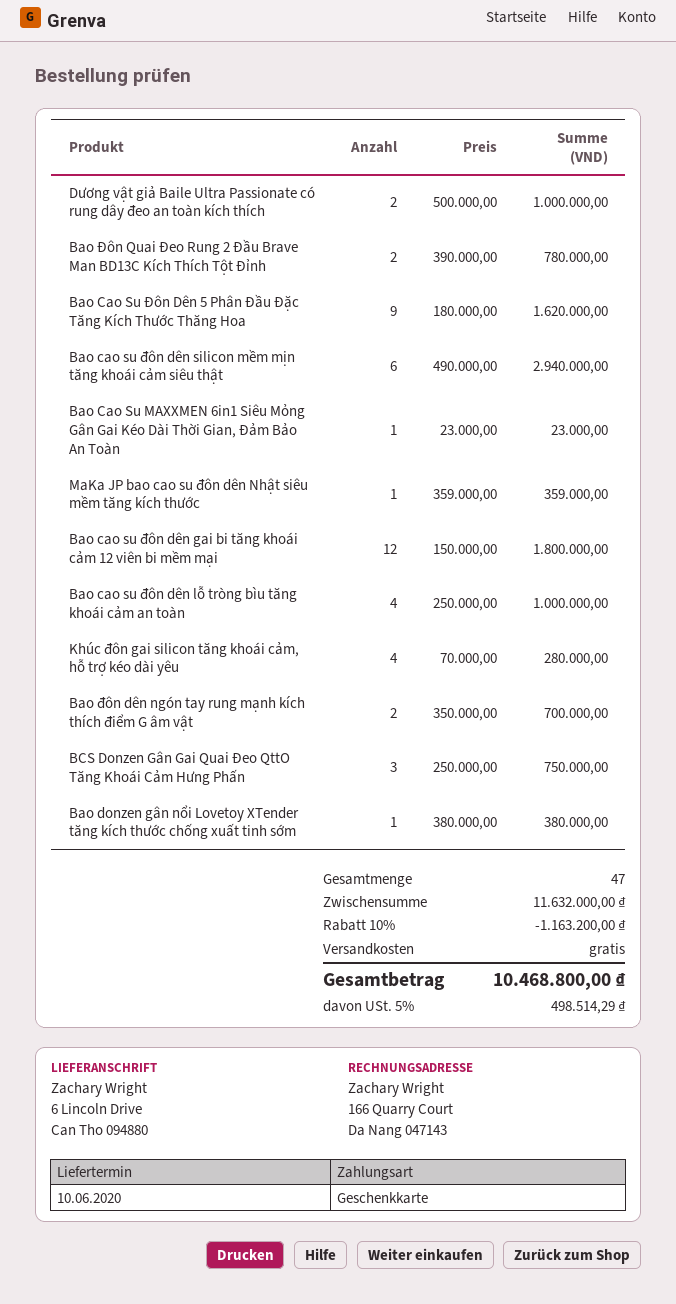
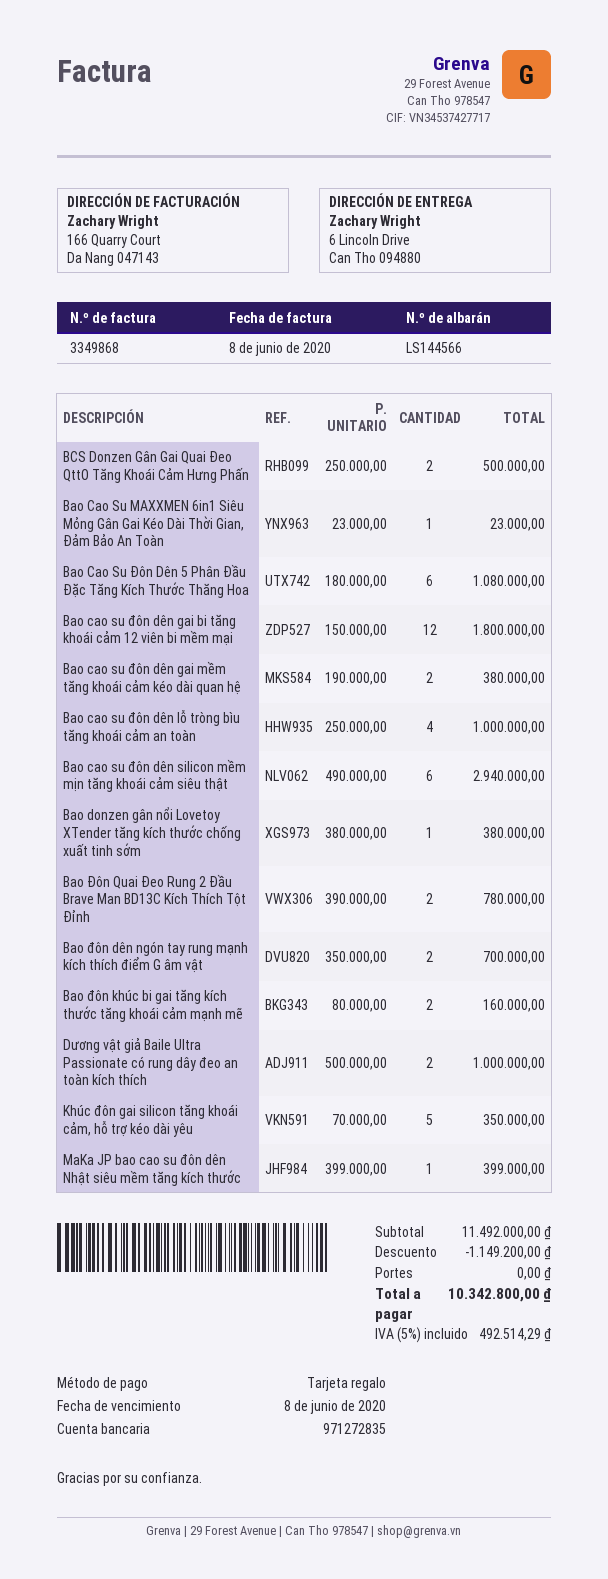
Bao Cao Su Đôn Dên 5 Phân Đầu Đặc Tăng Kích Thước Thăng Hoa: 9 x 180000.00 = 1620000.00 -> 6 x 180000.00 = 1080000.00
MaKa JP bao cao su đôn dên Nhật siêu mềm tăng kích thước: 1 x 359000.00 = 359000.00 -> 1 x 399000.00 = 399000.00
Khúc đôn gai silicon tăng khoái cảm, hỗ trợ kéo dài yêu: 4 x 70000.00 = 280000.00 -> 5 x 70000.00 = 350000.00
BCS Donzen Gân Gai Quai Đeo QttO Tăng Khoái Cảm Hưng Phấn: 3 x 250000.00 = 750000.00 -> 2 x 250000.00 = 500000.00
Bao cao su đôn dên gai mềm tăng khoái cảm kéo dài quan hệ: none -> 2 x 190000.00 = 380000.00
Bao đôn khúc bi gai tăng kích thước tăng khoái cảm mạnh mẽ: none -> 2 x 80000.00 = 160000.00
subtotal: 11632000.00 -> 11492000.00
discount: 1163200.00 -> 1149200.00
tax: 5% = 498514.29 -> 5% = 492514.29
total: 10468800.00 -> 10342800.00

